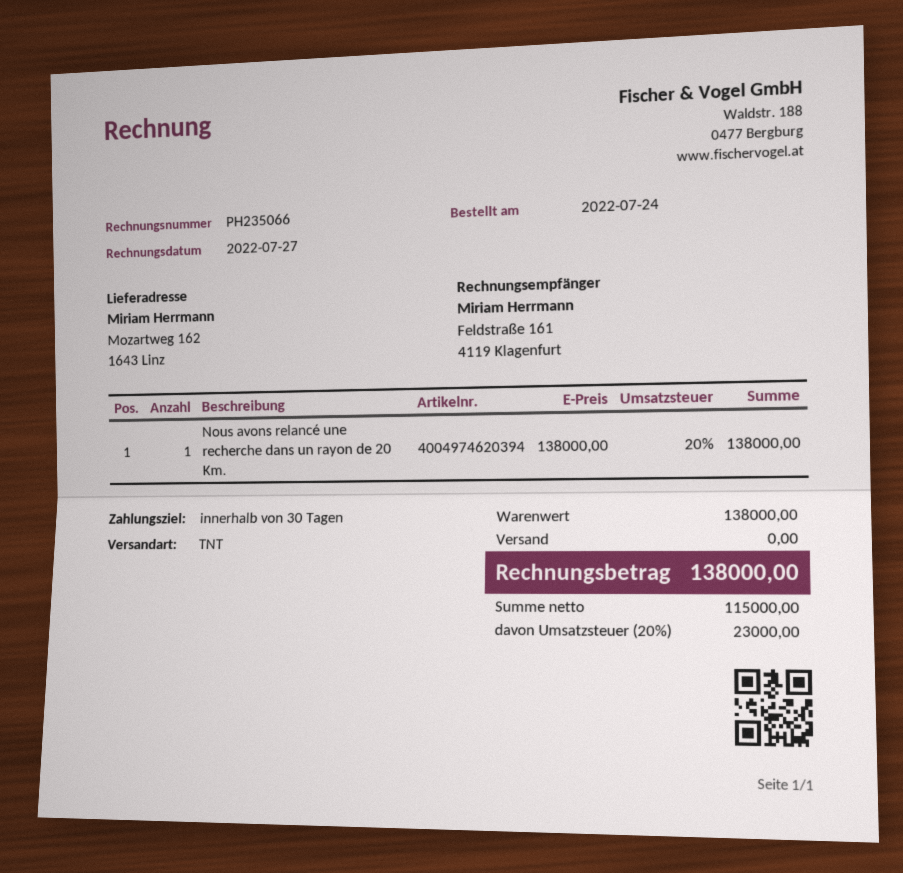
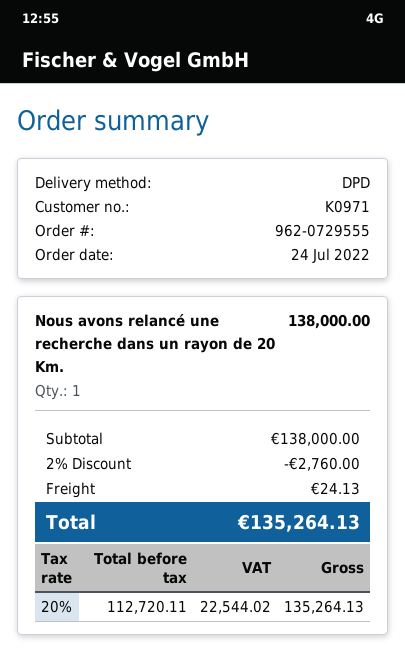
shipping method: TNT -> DPD
discount: none -> 2% = 2760.00
shipping: 0.00 -> 24.13
net: 115000.00 -> 112720.11
tax: 20% = 23000.00 -> 20% = 22544.02
total: 138000.00 -> 135264.13

